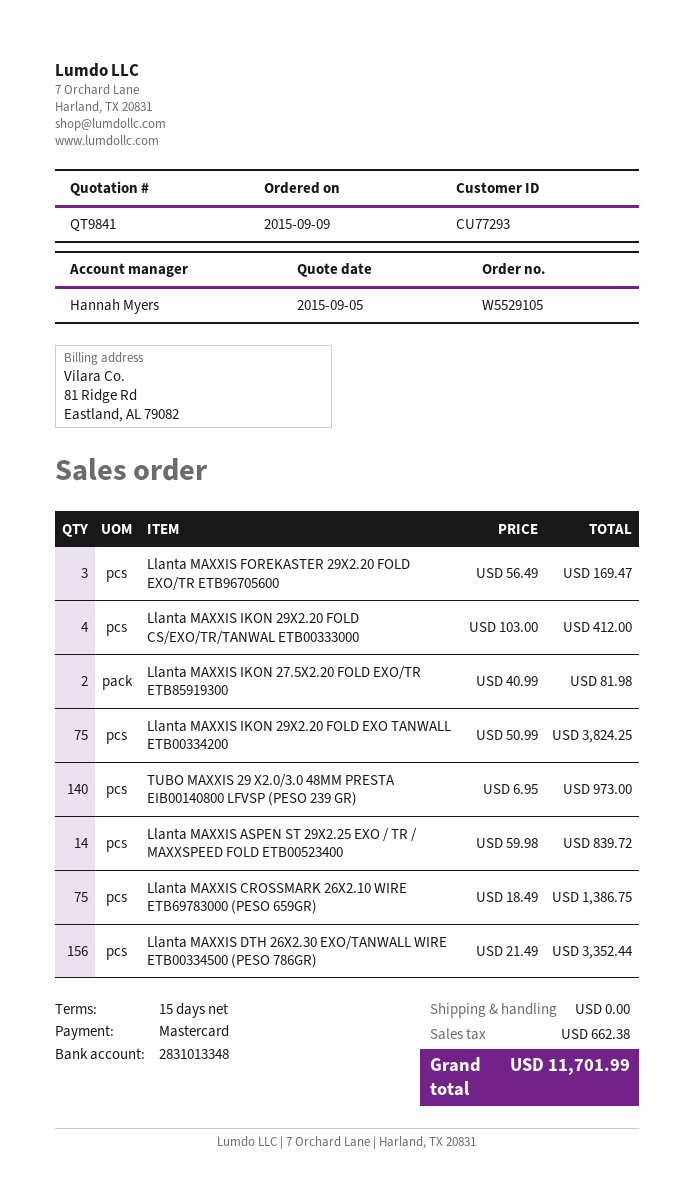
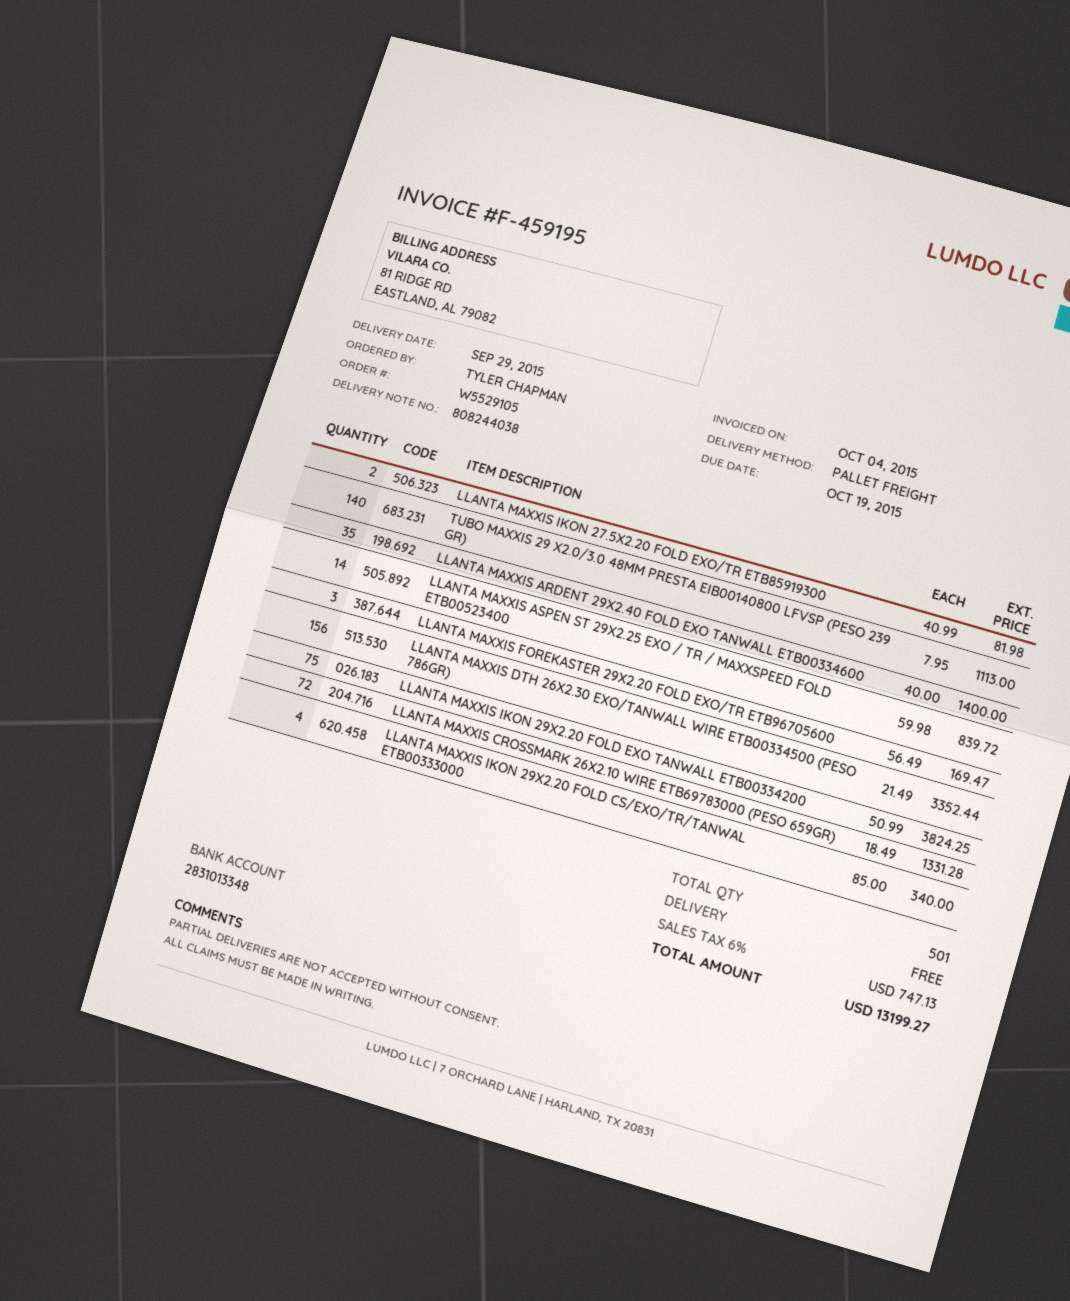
Llanta MAXXIS IKON 29X2.20 FOLD CS/EXO/TR/TANWAL ETB00333000: 4 x 103.00 = 412.00 -> 4 x 85.00 = 340.00
TUBO MAXXIS 29 X2.0/3.0 48MM PRESTA EIB00140800 LFVSP (PESO 239 GR): 140 x 6.95 = 973.00 -> 140 x 7.95 = 1113.00
Llanta MAXXIS CROSSMARK 26X2.10 WIRE ETB69783000 (PESO 659GR): 75 x 18.49 = 1386.75 -> 72 x 18.49 = 1331.28
LLANTA MAXXIS ARDENT 29X2.40 FOLD EXO TANWALL ETB00334600: none -> 35 x 40.00 = 1400.00
tax: 662.38 -> 747.13
total: 11701.99 -> 13199.27

